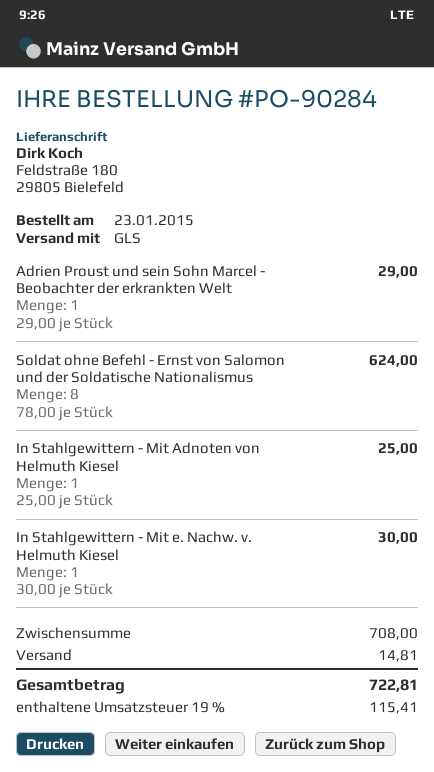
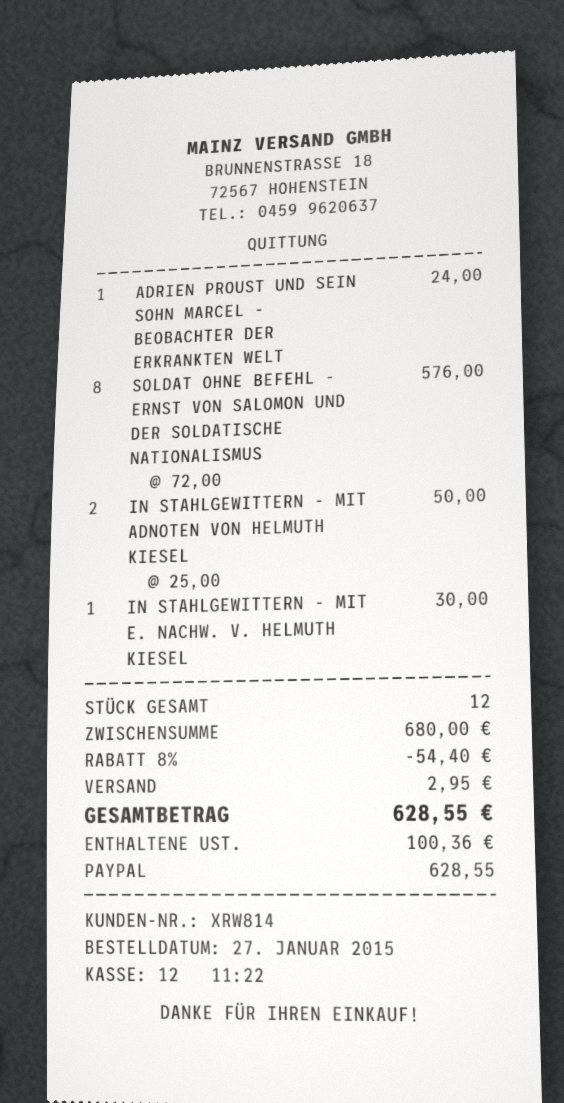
order date: 2015-01-23 -> 2015-01-27
Adrien Proust und sein Sohn Marcel - Beobachter der erkrankten Welt: 1 x 29.00 = 29.00 -> 1 x 24.00 = 24.00
Soldat ohne Befehl - Ernst von Salomon und der Soldatische Nationalismus: 8 x 78.00 = 624.00 -> 8 x 72.00 = 576.00
In Stahlgewittern - Mit Adnoten von Helmuth Kiesel: 1 x 25.00 = 25.00 -> 2 x 25.00 = 50.00
subtotal: 708.00 -> 680.00
discount: none -> 8% = 54.40
shipping: 14.81 -> 2.95
tax: 115.41 -> 100.36
total: 722.81 -> 628.55

